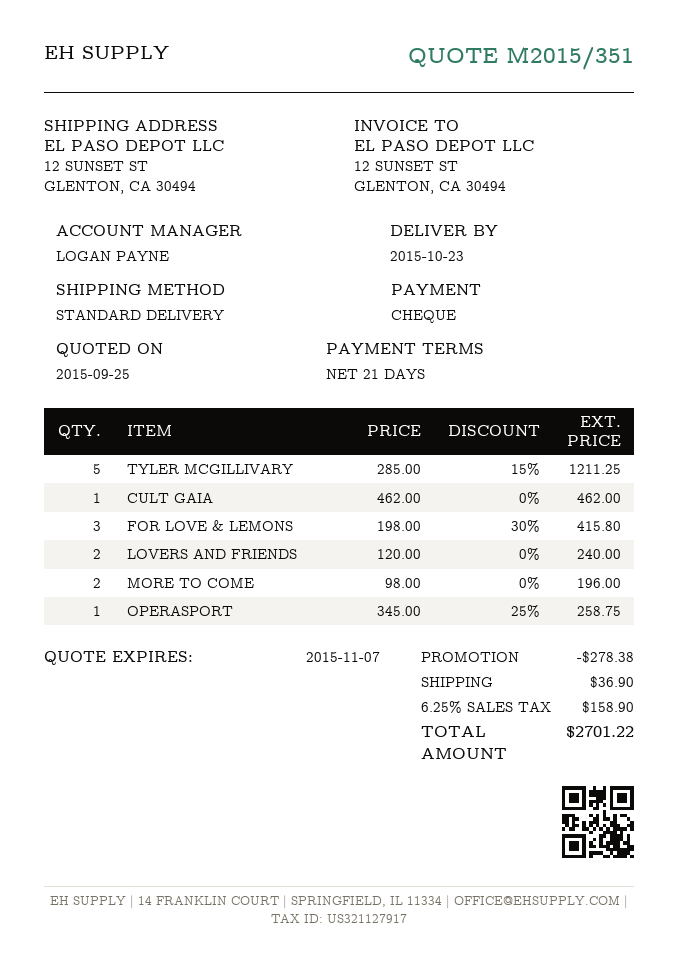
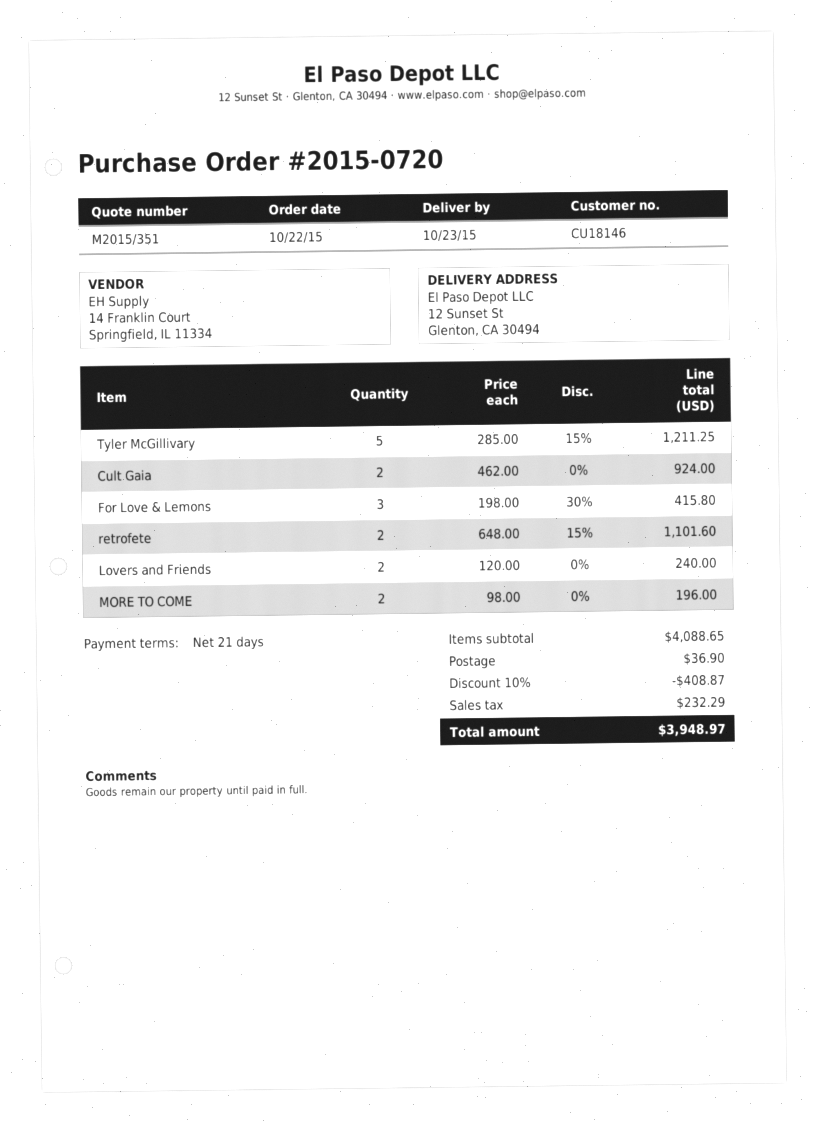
CULT GAIA: 1 x 462.00 = 462.00 -> 2 x 462.00 = 924.00
OPERASPORT: 1 x 345.00 - 25% = 258.75 -> none
retrofete: none -> 2 x 648.00 - 15% = 1101.60
discount: 278.38 -> 408.87
tax: 158.90 -> 232.29
total: 2701.22 -> 3948.97

